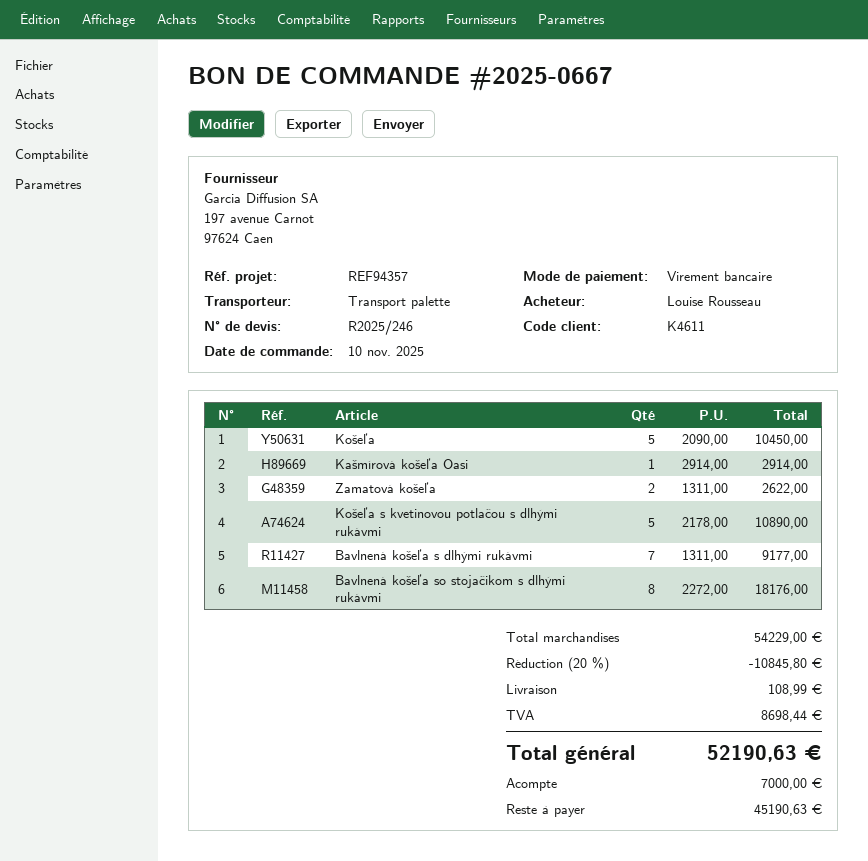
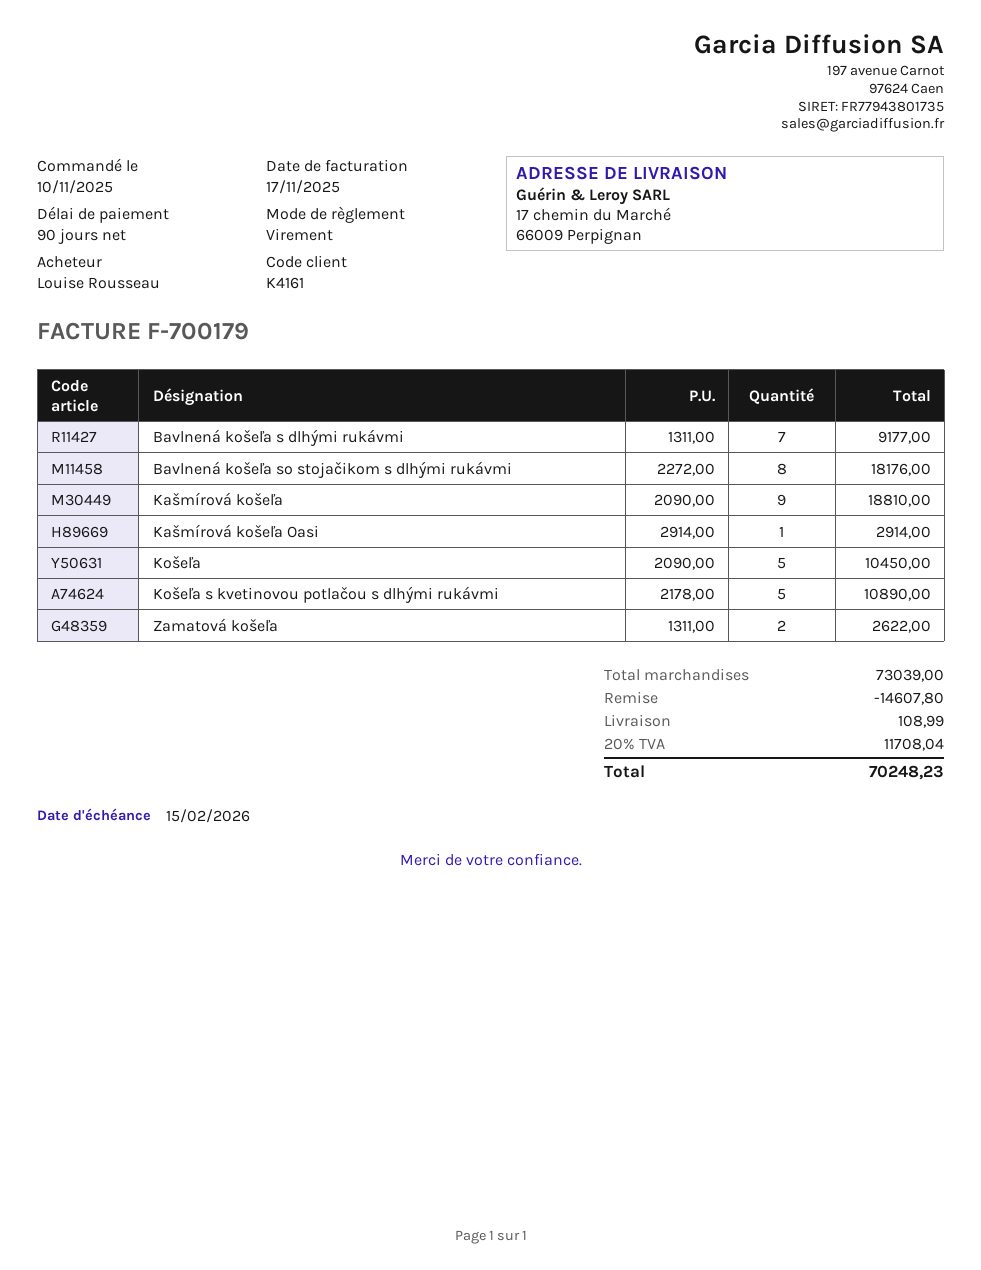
customer number: K4611 -> K4161
Kašmírová košeľa: none -> 9 x 2090.00 = 18810.00
subtotal: 54229.00 -> 73039.00
discount: 10845.80 -> 14607.80
tax: 8698.44 -> 11708.04
total: 52190.63 -> 70248.23

